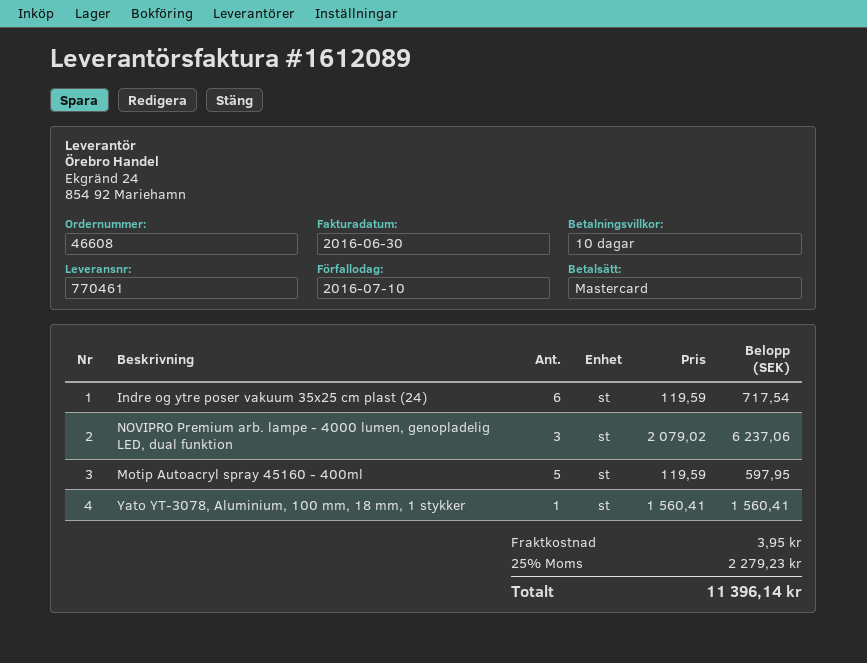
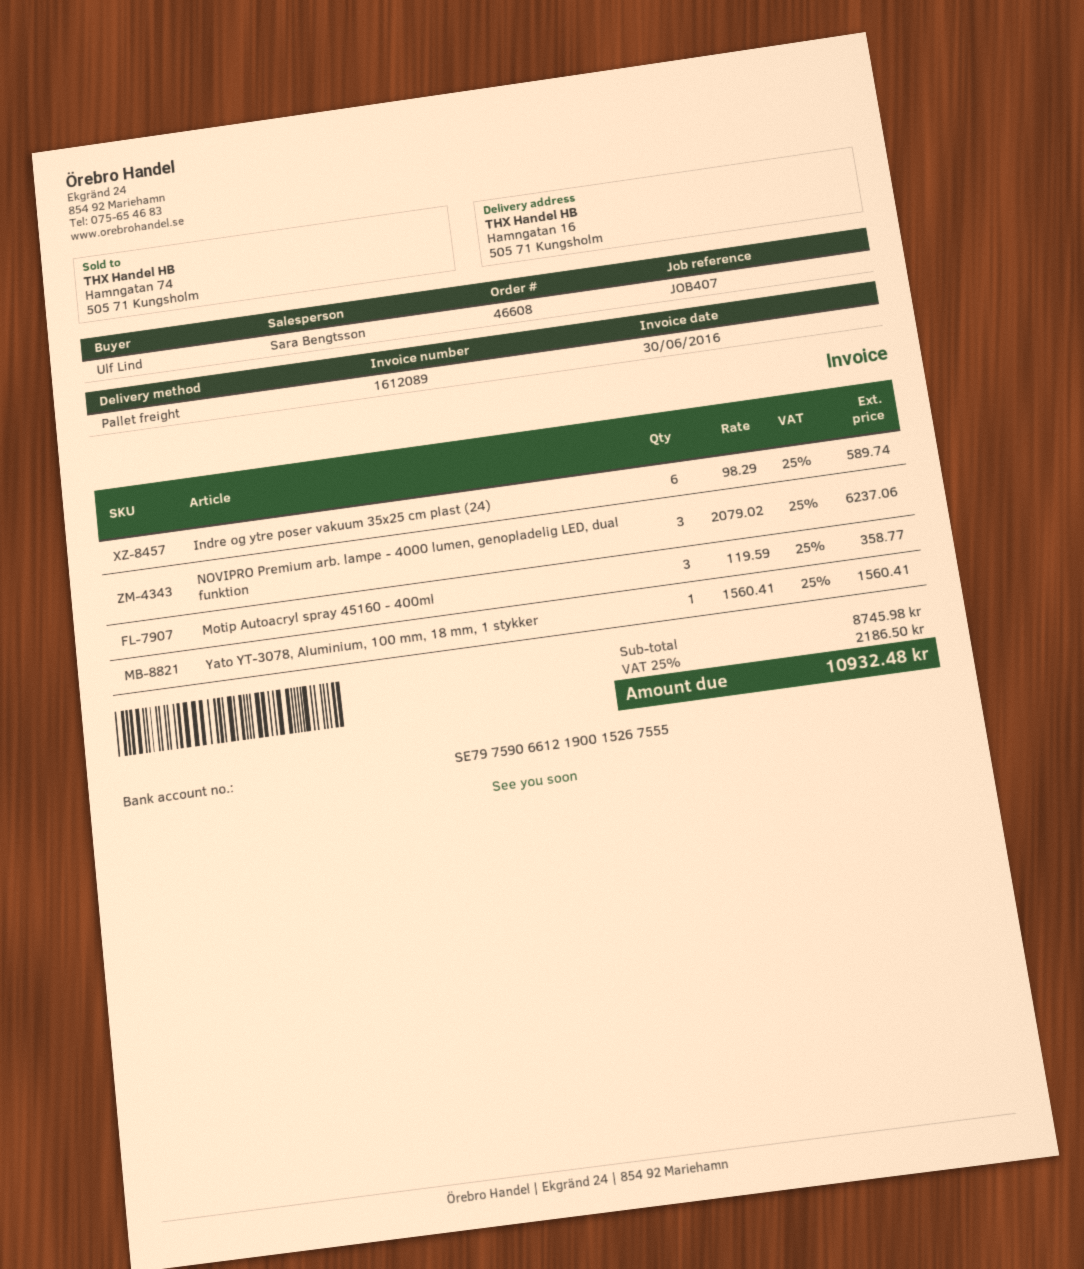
Indre og ytre poser vakuum 35x25 cm plast (24): 6 x 119.59 = 717.54 -> 6 x 98.29 = 589.74
Motip Autoacryl spray 45160 - 400ml: 5 x 119.59 = 597.95 -> 3 x 119.59 = 358.77
shipping: 3.95 -> none
tax: 25% = 2279.23 -> 25% = 2186.50
total: 11396.14 -> 10932.48

